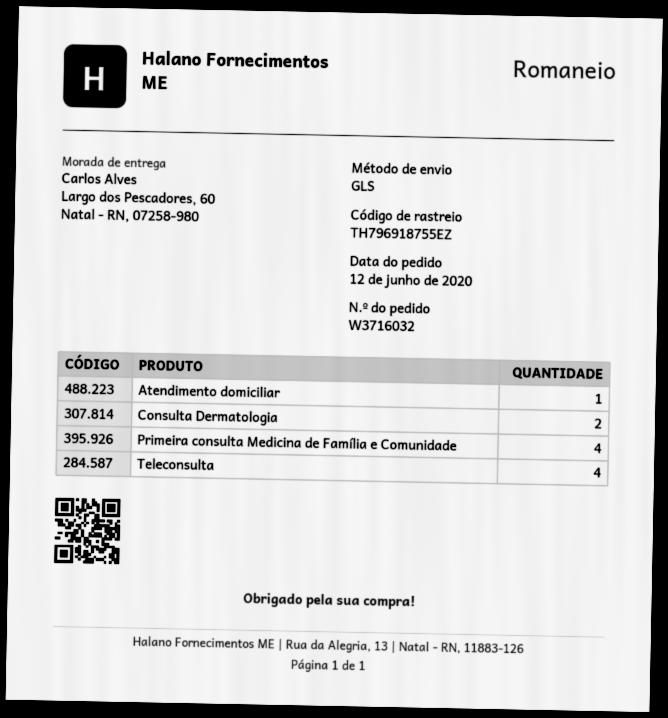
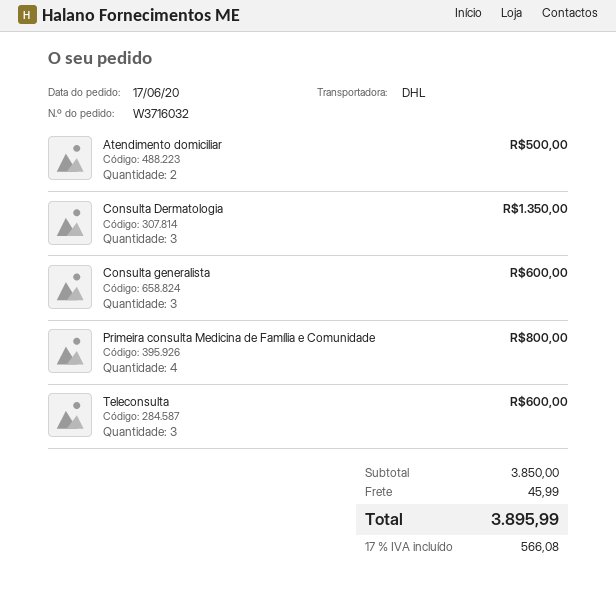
order date: 2020-06-12 -> 2020-06-17
shipping method: GLS -> DHL
Atendimento domiciliar: 1 -> 2
Consulta Dermatologia: 2 -> 3
Teleconsulta: 4 -> 3
Consulta generalista: none -> 3

